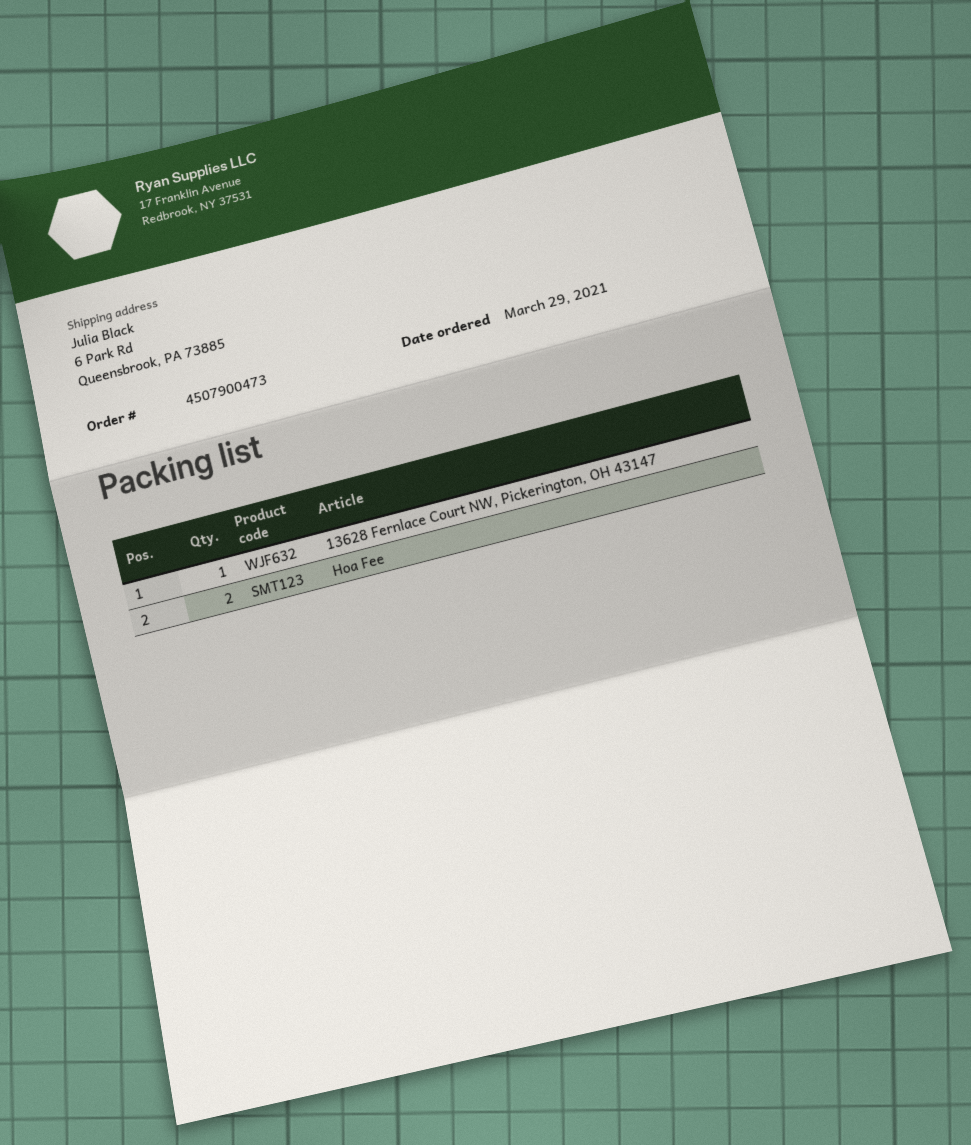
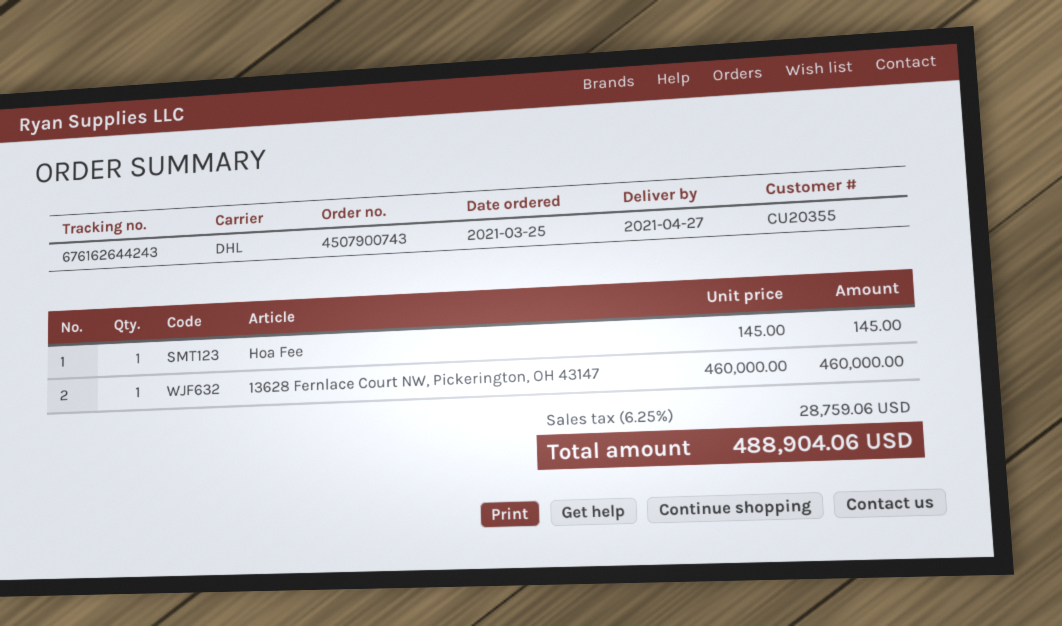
order number: 4507900473 -> 4507900743
order date: 2021-03-29 -> 2021-03-25
Hoa Fee: 2 -> 1

